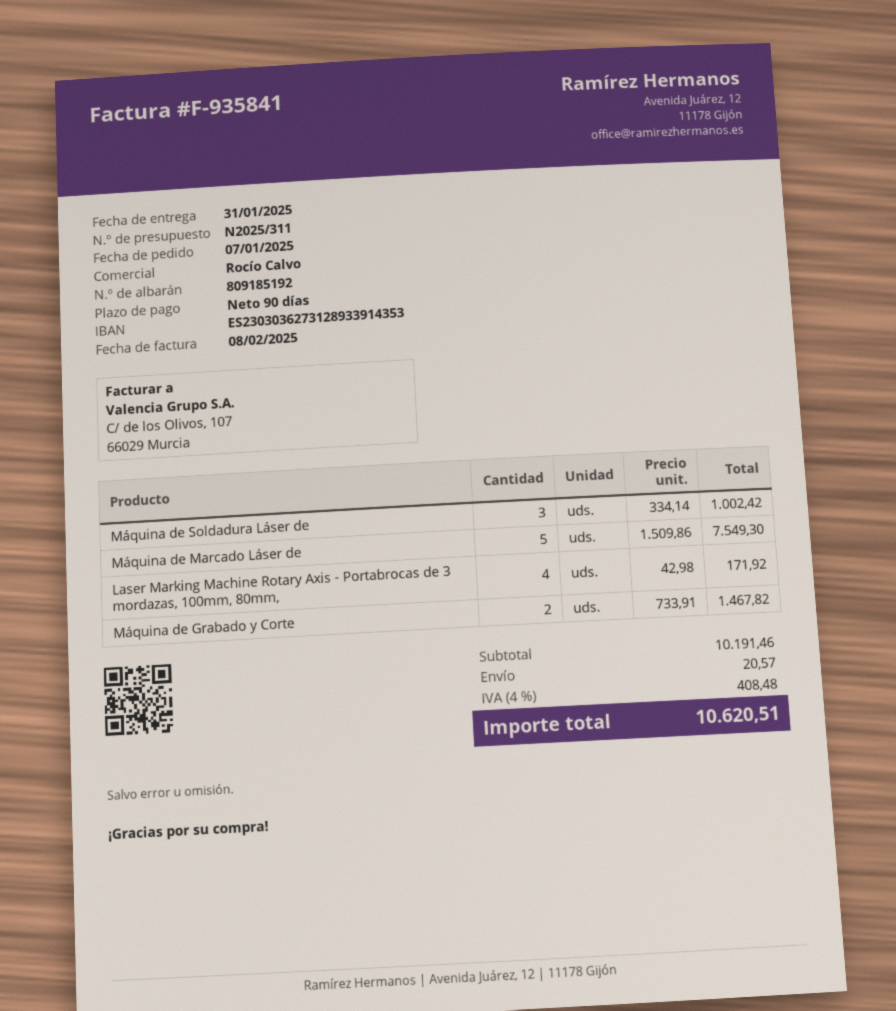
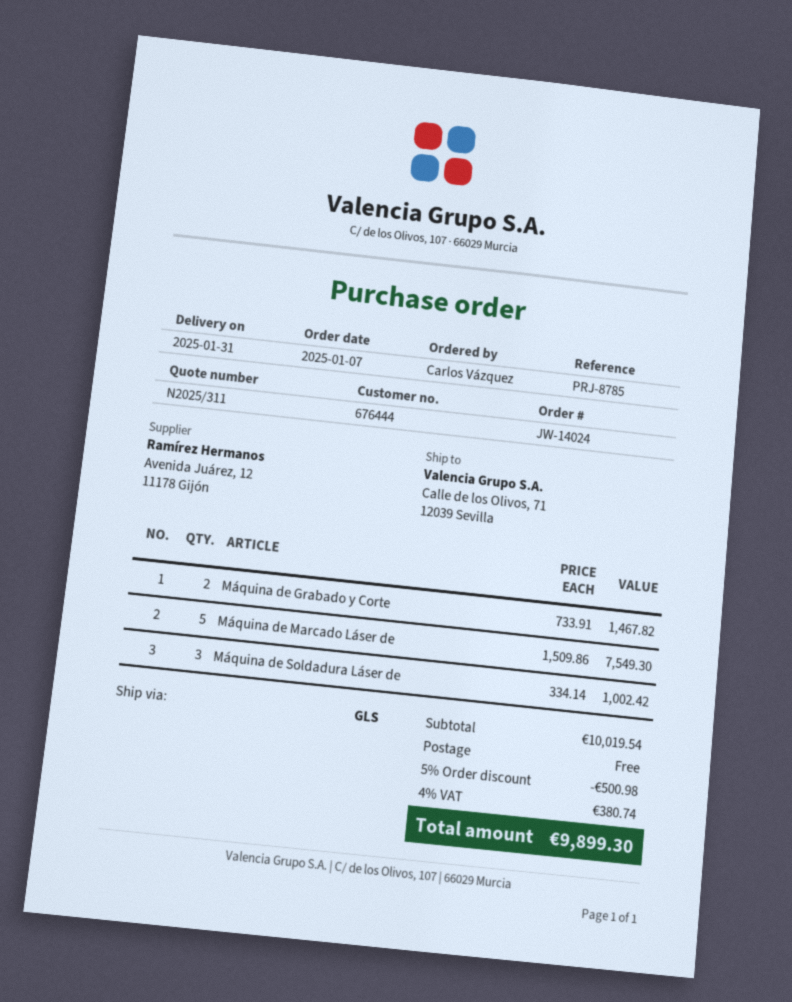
Laser Marking Machine Rotary Axis - Portabrocas de 3 mordazas, 100mm, 80mm,: 4 x 42.98 = 171.92 -> none
subtotal: 10191.46 -> 10019.54
discount: none -> 5% = 500.98
shipping: 20.57 -> 0.00
tax: 4% = 408.48 -> 4% = 380.74
total: 10620.51 -> 9899.30

